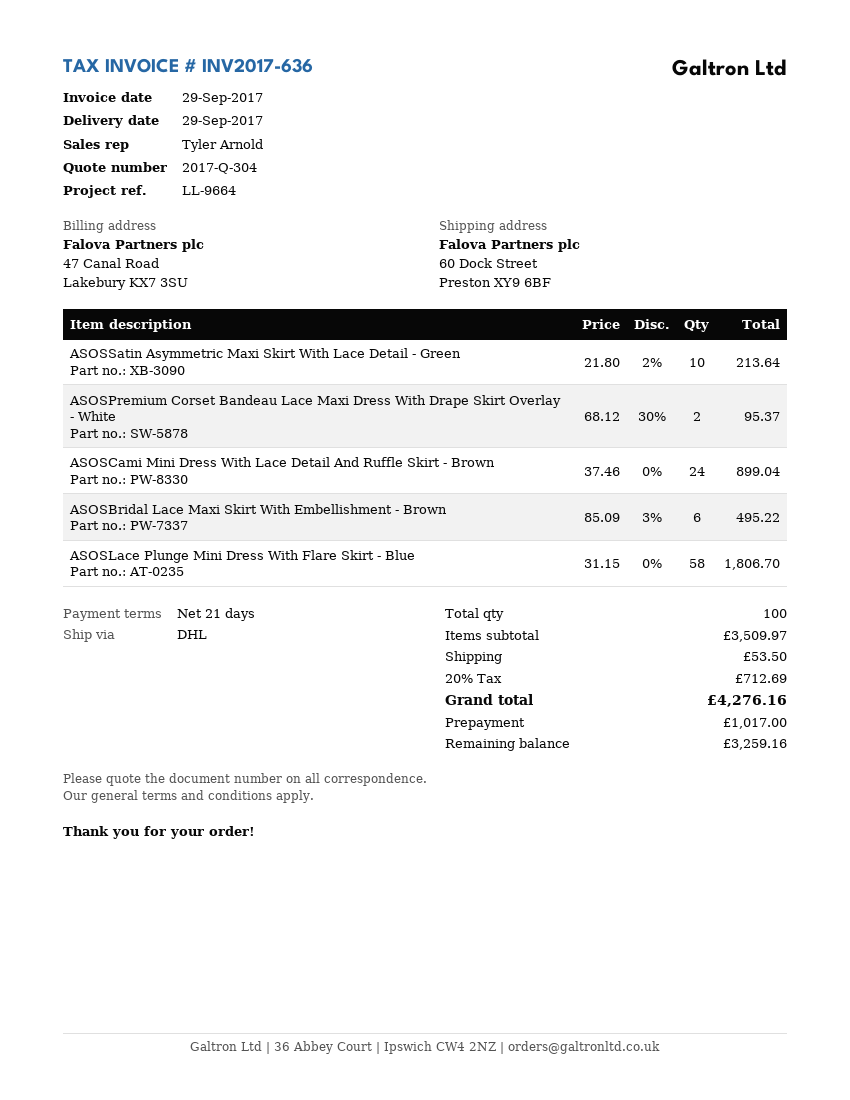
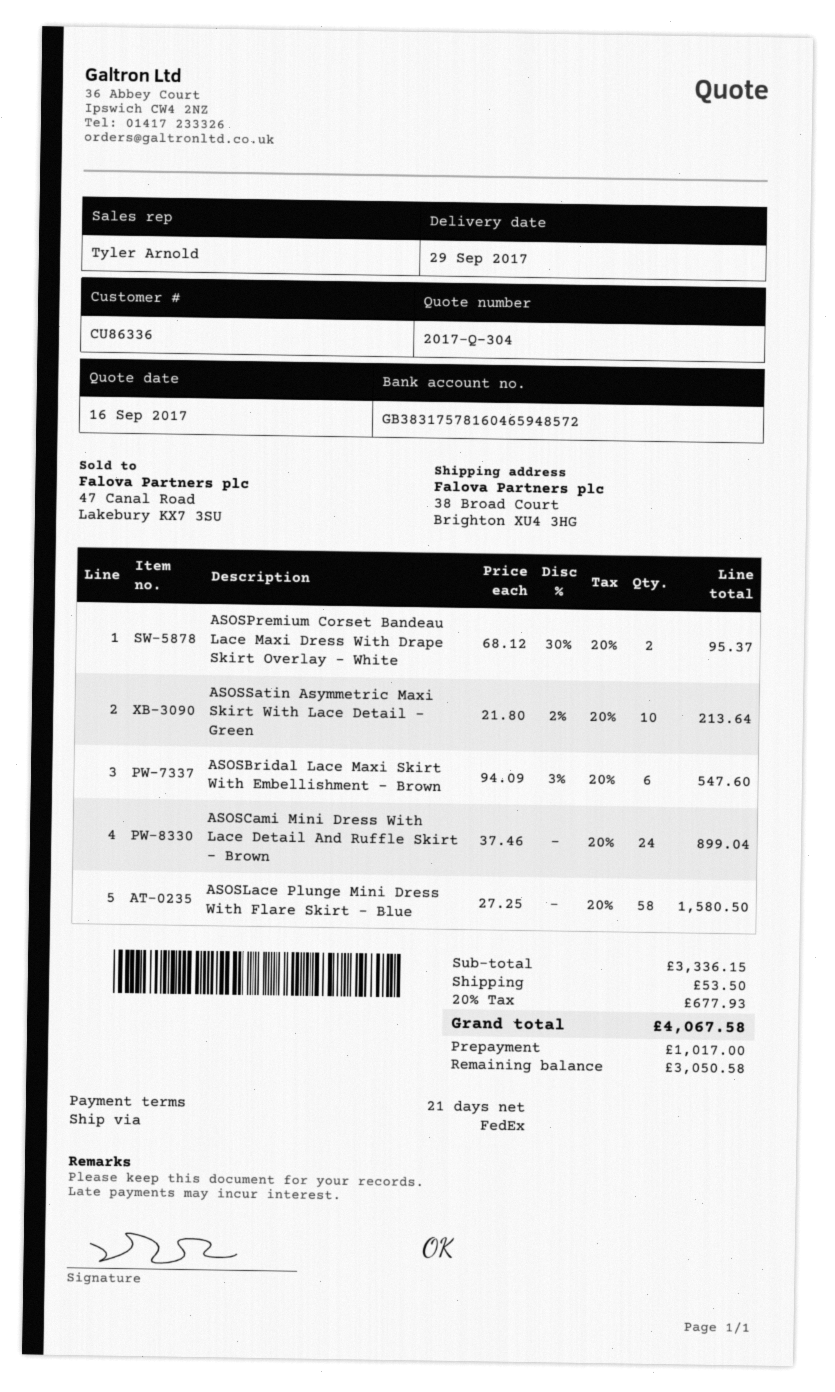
shipping method: DHL -> FedEx
ship to: 60 Dock Street, Preston XY9 6BF -> 38 Broad Court, Brighton XU4 3HG
ASOSBridal Lace Maxi Skirt With Embellishment - Brown: 6 x 85.09 - 3% = 495.22 -> 6 x 94.09 - 3% = 547.60
ASOSLace Plunge Mini Dress With Flare Skirt - Blue: 58 x 31.15 = 1806.70 -> 58 x 27.25 = 1580.50
subtotal: 3509.97 -> 3336.15
tax: 20% = 712.69 -> 20% = 677.93
total: 4276.16 -> 4067.58
balance: 3259.16 -> 3050.58

